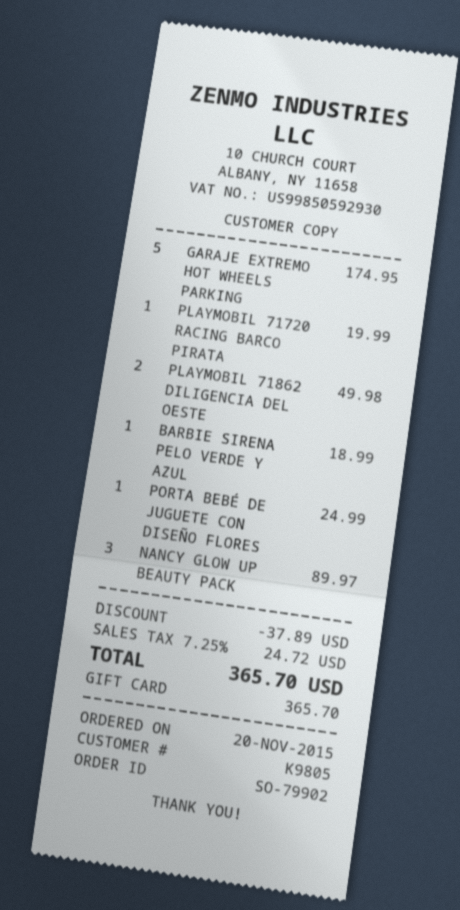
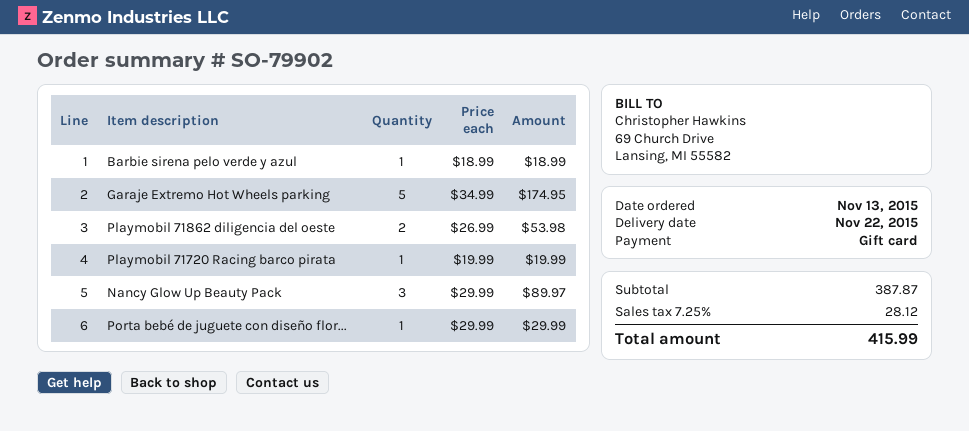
order date: 2015-11-20 -> 2015-11-13
PLAYMOBIL 71862 DILIGENCIA DEL OESTE: 2 for 49.98 -> 2 for 53.98
PORTA BEBÉ DE JUGUETE CON DISEÑO FLORES: 1 for 24.99 -> 1 for 29.99
discount: 37.89 -> none
tax: 7.25% = 24.72 -> 7.25% = 28.12
total: 365.70 -> 415.99

